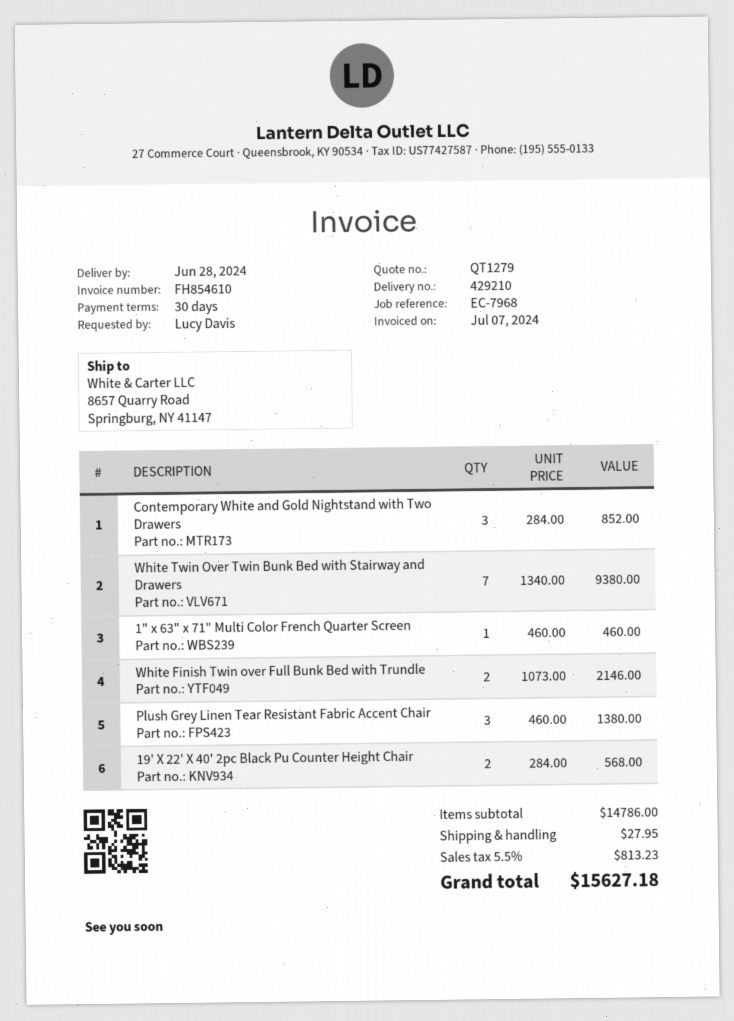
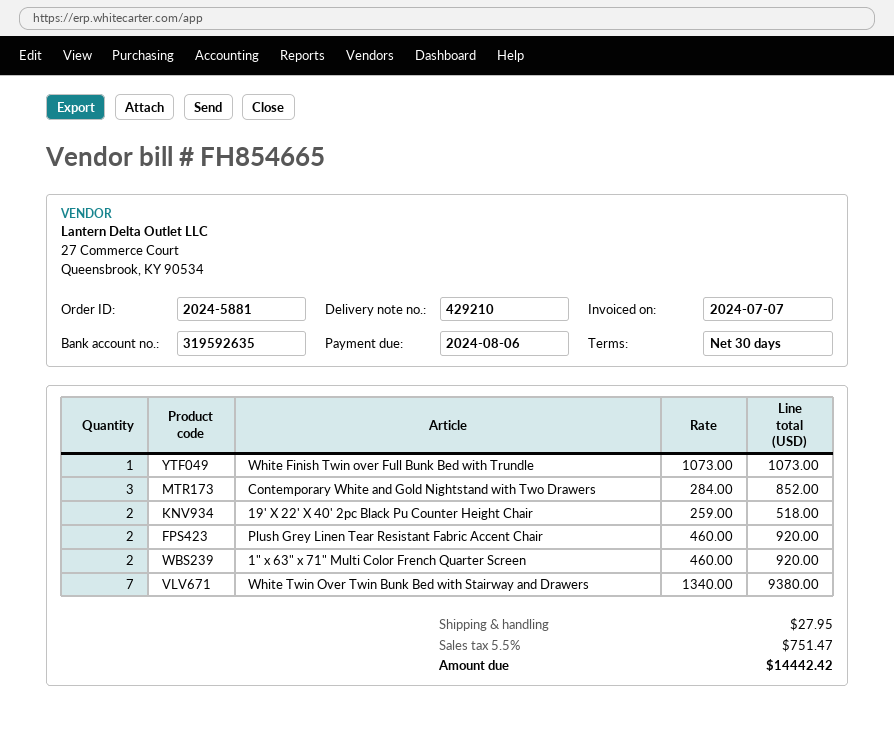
invoice number: FH854610 -> FH854665
1" x 63" x 71" Multi Color French Quarter Screen: 1 x 460.00 = 460.00 -> 2 x 460.00 = 920.00
White Finish Twin over Full Bunk Bed with Trundle: 2 x 1073.00 = 2146.00 -> 1 x 1073.00 = 1073.00
Plush Grey Linen Tear Resistant Fabric Accent Chair: 3 x 460.00 = 1380.00 -> 2 x 460.00 = 920.00
19' X 22' X 40' 2pc Black Pu Counter Height Chair: 2 x 284.00 = 568.00 -> 2 x 259.00 = 518.00
tax: 5.5% = 813.23 -> 5.5% = 751.47
total: 15627.18 -> 14442.42

